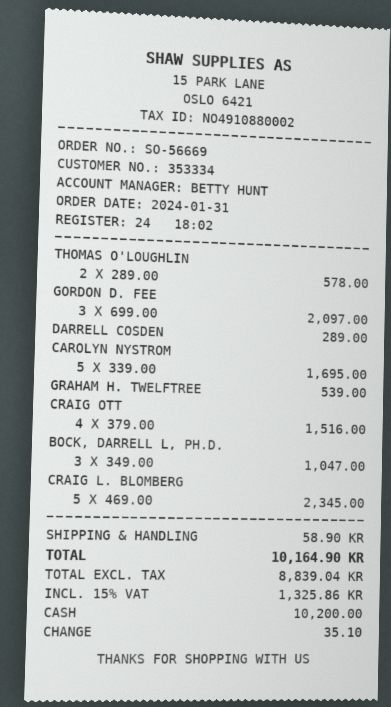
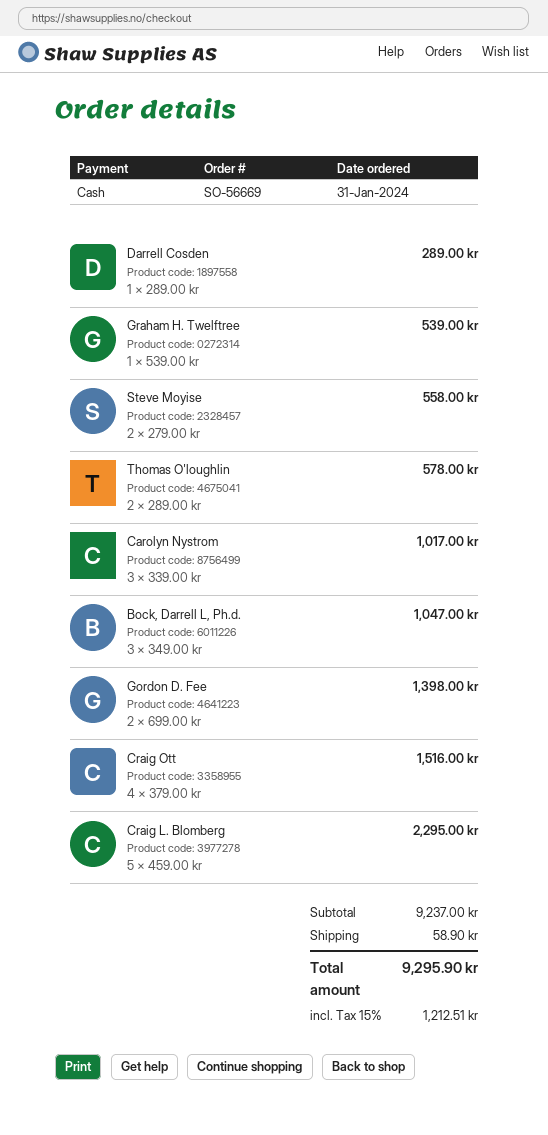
GORDON D. FEE: 3 x 699.00 = 2097.00 -> 2 x 699.00 = 1398.00
CAROLYN NYSTROM: 5 x 339.00 = 1695.00 -> 3 x 339.00 = 1017.00
CRAIG L. BLOMBERG: 5 x 469.00 = 2345.00 -> 5 x 459.00 = 2295.00
Steve Moyise: none -> 2 x 279.00 = 558.00
tax: 15% = 1325.86 -> 15% = 1212.51
total: 10164.90 -> 9295.90

